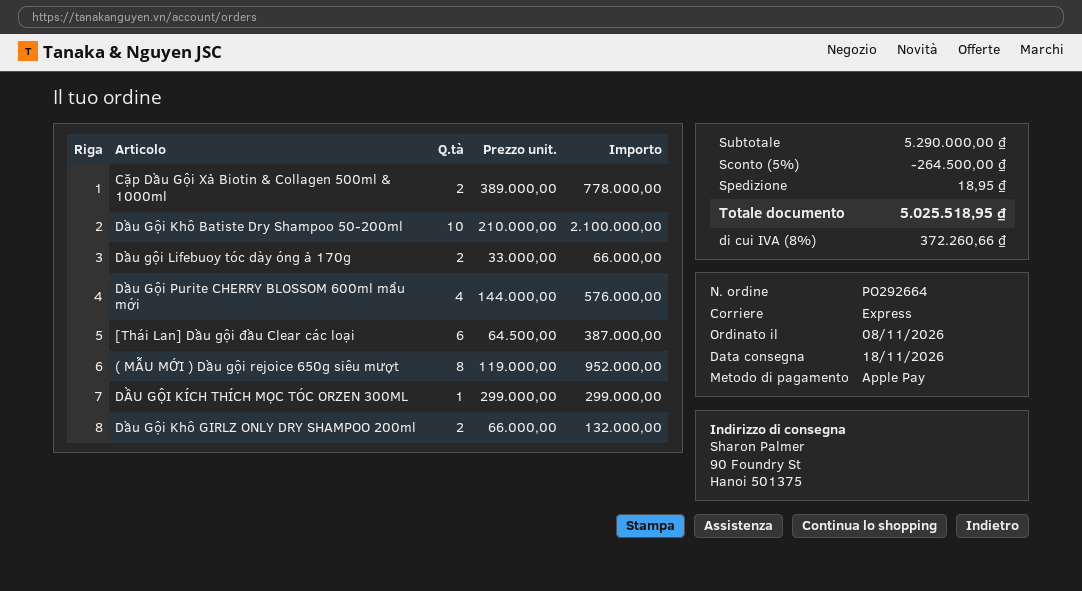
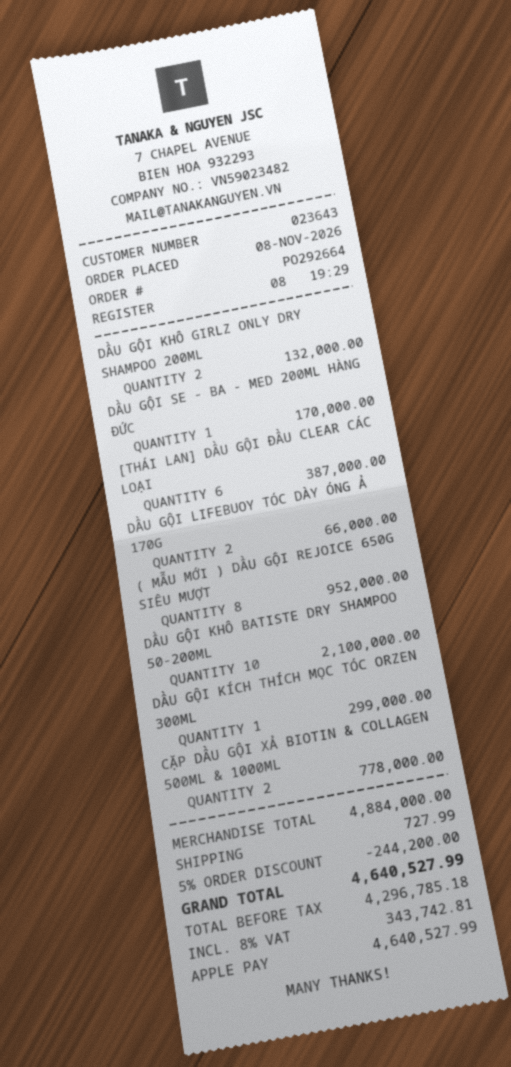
Dầu Gội Purite CHERRY BLOSSOM 600ml mẩu mới: 4 for 576000.00 -> none
DẦU GỘI SE - BA - MED 200ML HÀNG ĐỨC: none -> 1 for 170000.00
subtotal: 5290000.00 -> 4884000.00
discount: 5% = 264500.00 -> 5% = 244200.00
shipping: 18.95 -> 727.99
tax: 8% = 372260.66 -> 8% = 343742.81
total: 5025518.95 -> 4640527.99

